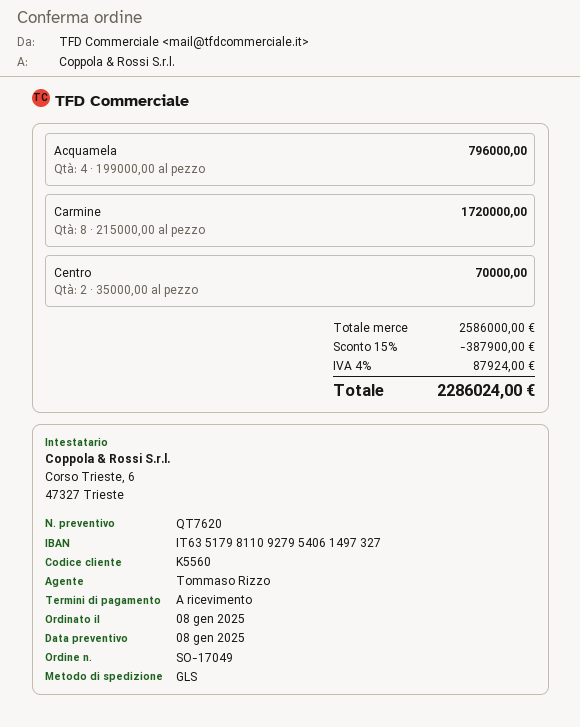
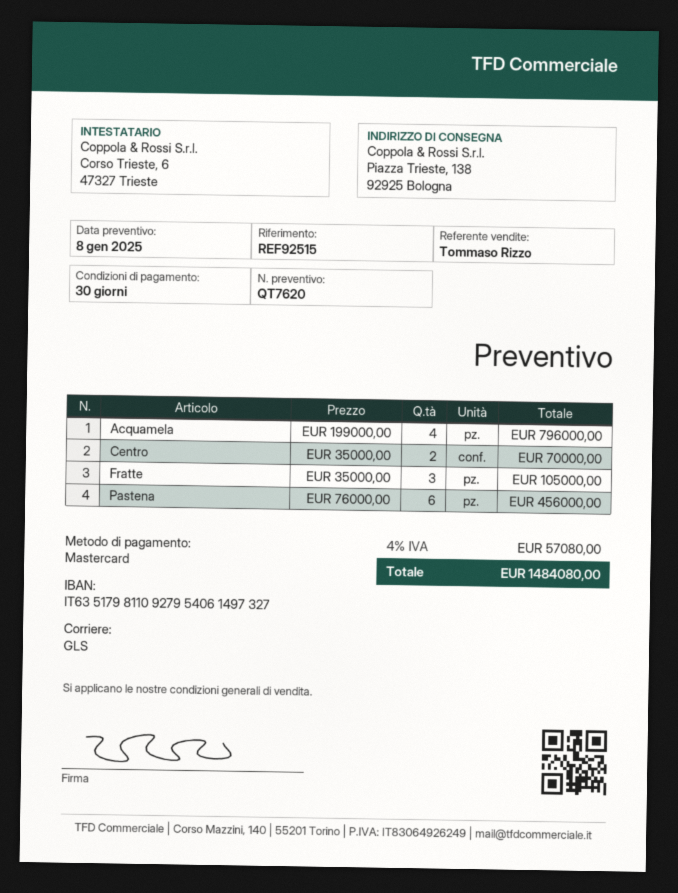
payment terms: on receipt -> 30 days
Carmine: 8 x 215000.00 = 1720000.00 -> none
Fratte: none -> 3 x 35000.00 = 105000.00
Pastena: none -> 6 x 76000.00 = 456000.00
discount: 15% = 387900.00 -> none
tax: 4% = 87924.00 -> 4% = 57080.00
total: 2286024.00 -> 1484080.00

